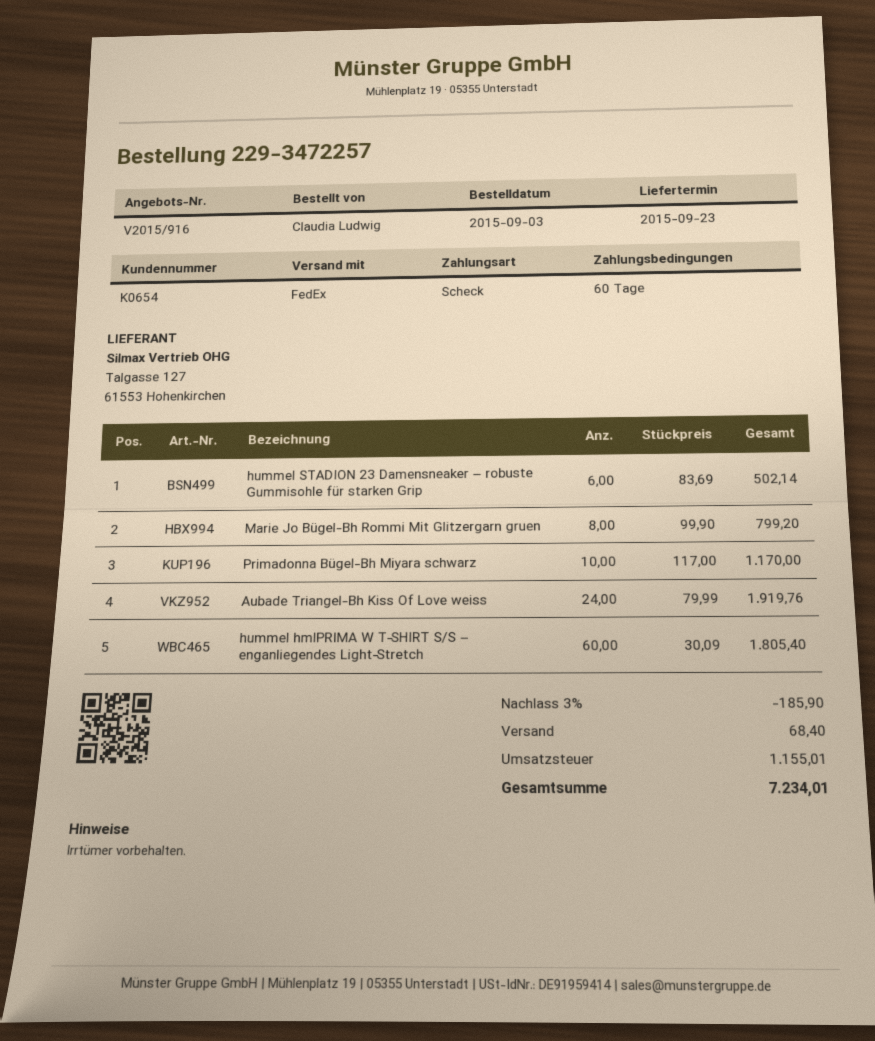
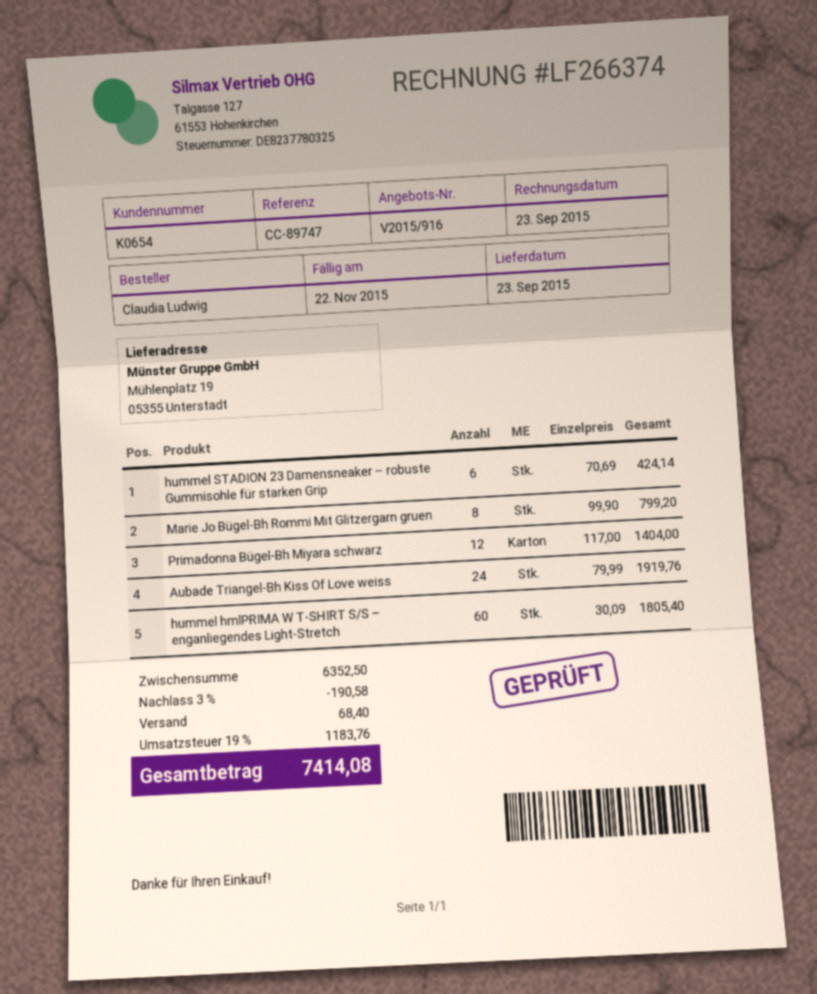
hummel STADION 23 Damensneaker – robuste Gummisohle für starken Grip: 6 x 83.69 = 502.14 -> 6 x 70.69 = 424.14
Primadonna Bügel-Bh Miyara schwarz: 10 x 117.00 = 1170.00 -> 12 x 117.00 = 1404.00
discount: 3% = 185.90 -> 3% = 190.58
tax: 1155.01 -> 1183.76
total: 7234.01 -> 7414.08

